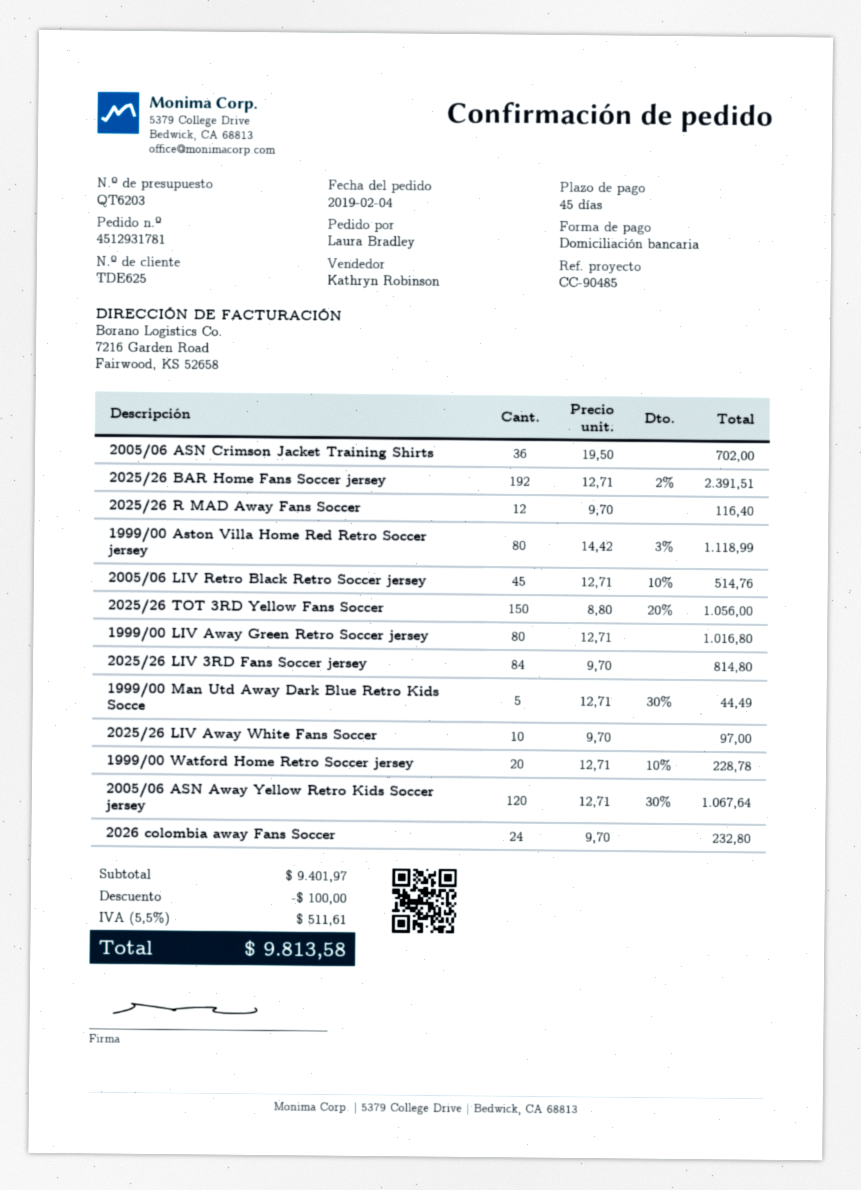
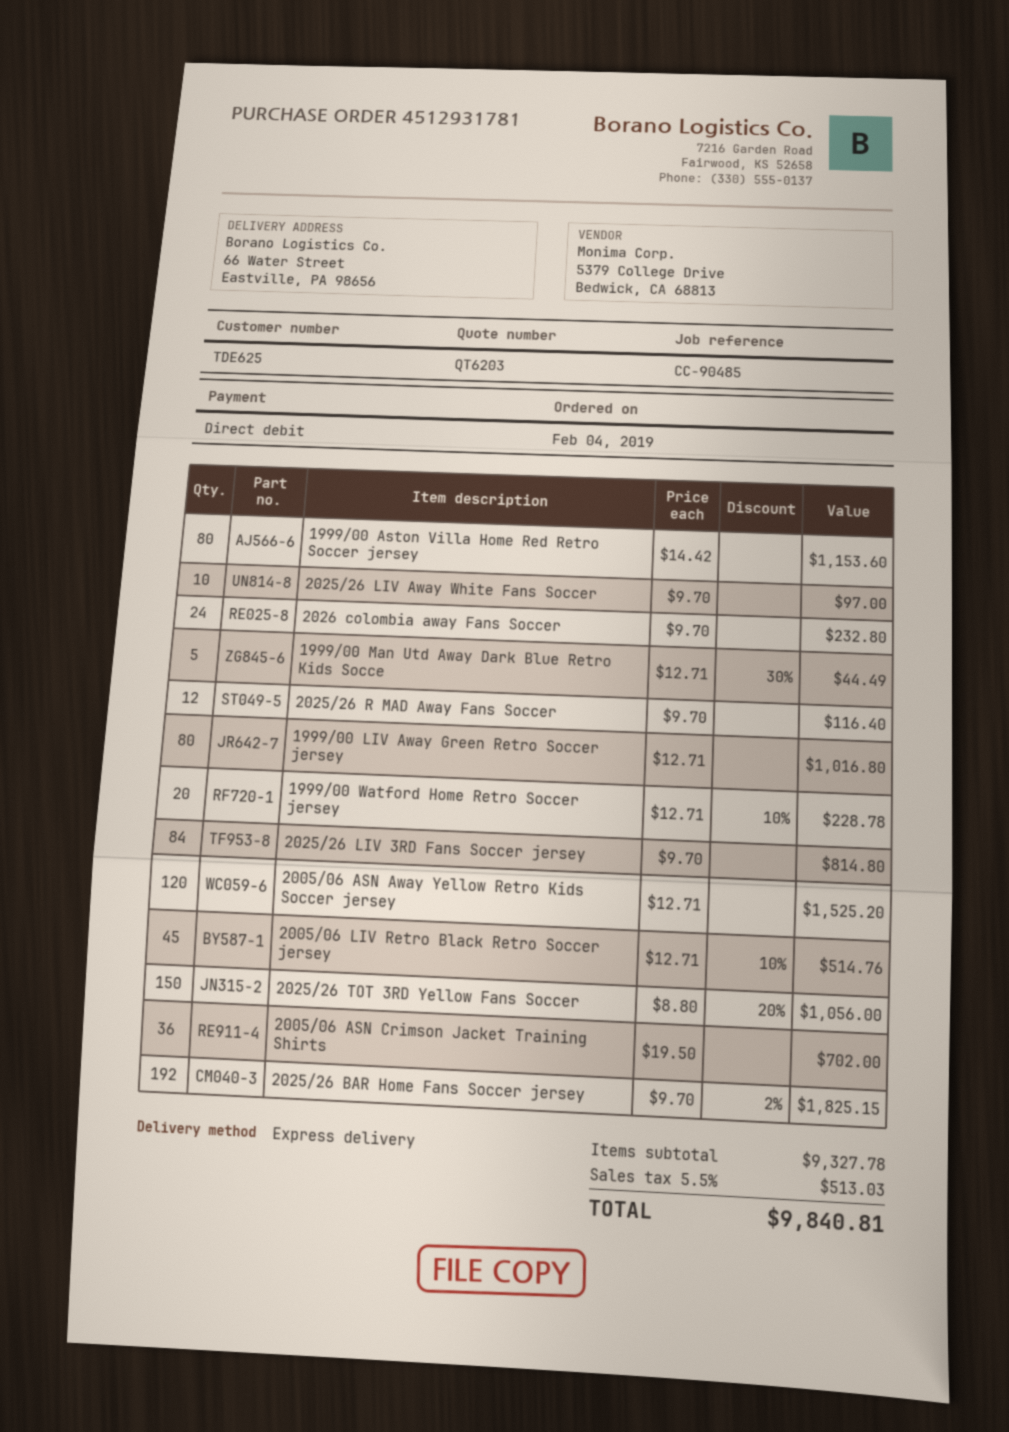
2025/26 BAR Home Fans Soccer jersey: 192 x 12.71 - 2% = 2391.51 -> 192 x 9.70 - 2% = 1825.15
1999/00 Aston Villa Home Red Retro Soccer jersey: 80 x 14.42 - 3% = 1118.99 -> 80 x 14.42 = 1153.60
2005/06 ASN Away Yellow Retro Kids Soccer jersey: 120 x 12.71 - 30% = 1067.64 -> 120 x 12.71 = 1525.20
subtotal: 9401.97 -> 9327.78
discount: 100.00 -> none
tax: 5.5% = 511.61 -> 5.5% = 513.03
total: 9813.58 -> 9840.81

